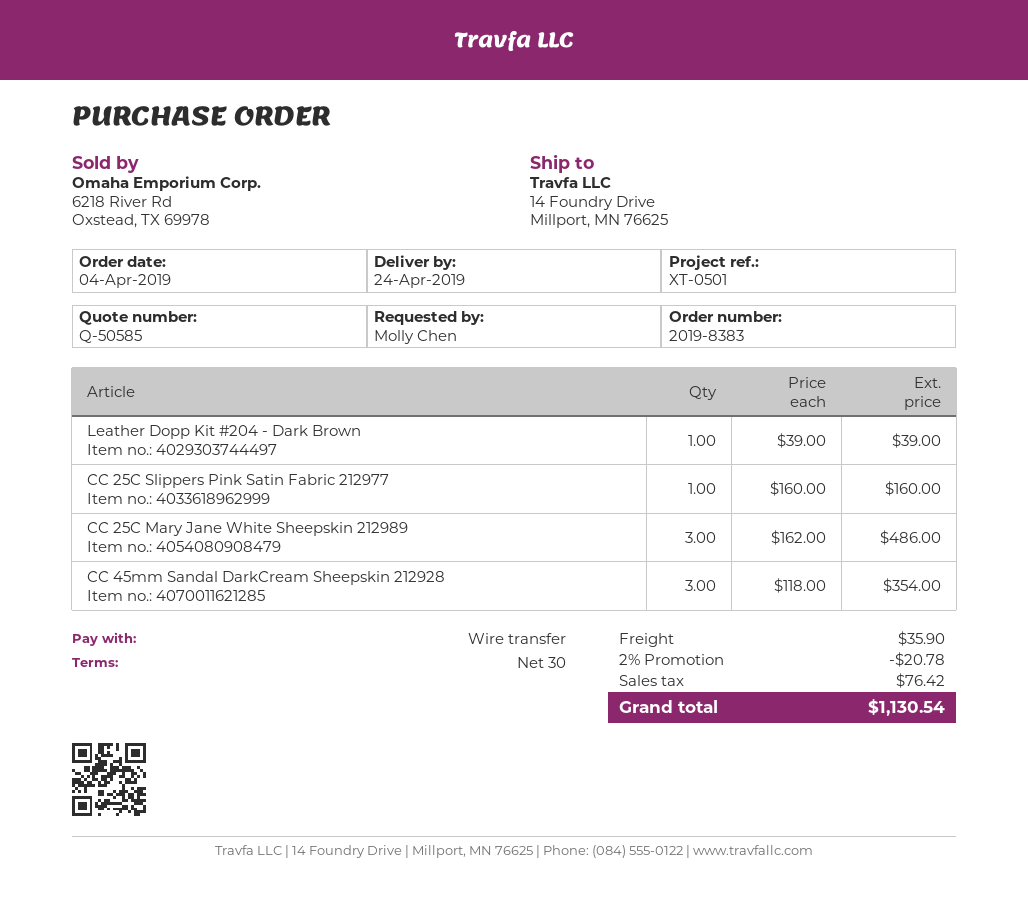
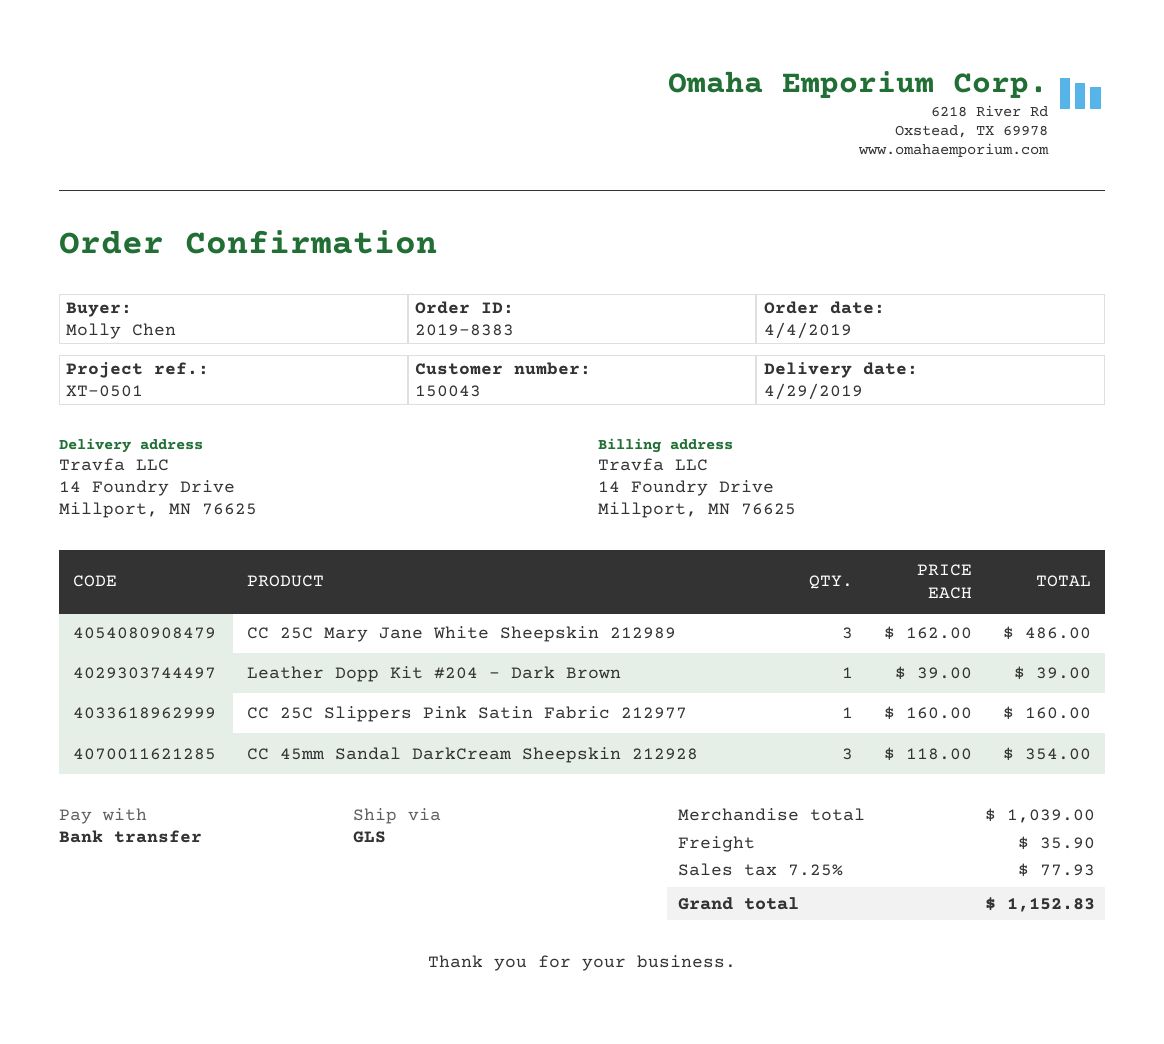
delivery date: 2019-04-24 -> 2019-04-29
discount: 2% = 20.78 -> none
tax: 76.42 -> 77.93
total: 1130.54 -> 1152.83

